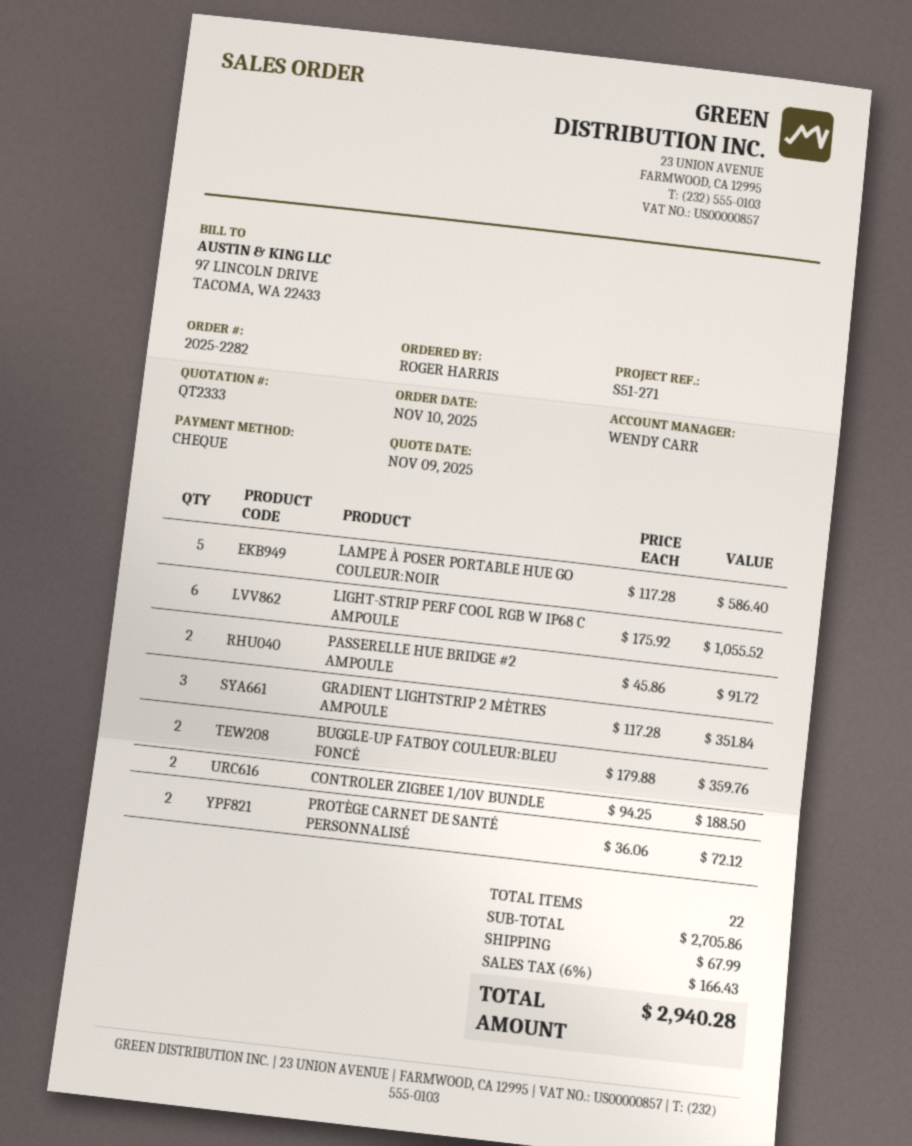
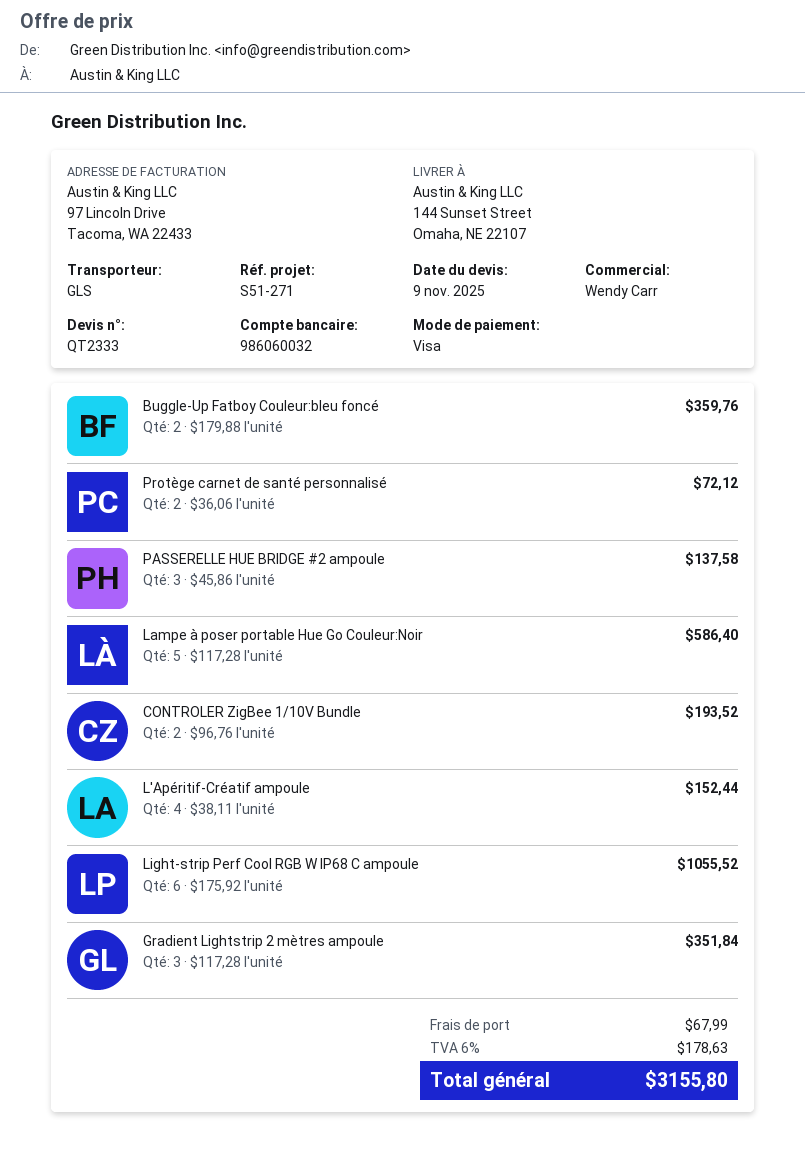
payment method: cheque -> Visa
PASSERELLE HUE BRIDGE #2 AMPOULE: 2 x 45.86 = 91.72 -> 3 x 45.86 = 137.58
CONTROLER ZIGBEE 1/10V BUNDLE: 2 x 94.25 = 188.50 -> 2 x 96.76 = 193.52
L'Apéritif-Créatif ampoule: none -> 4 x 38.11 = 152.44
tax: 6% = 166.43 -> 6% = 178.63
total: 2940.28 -> 3155.80

